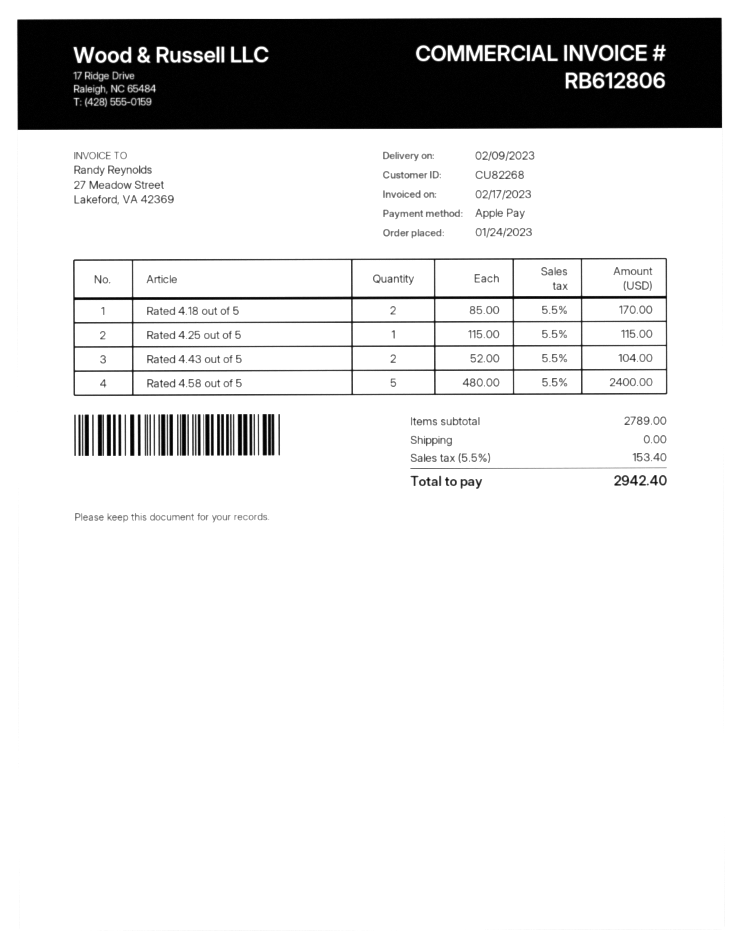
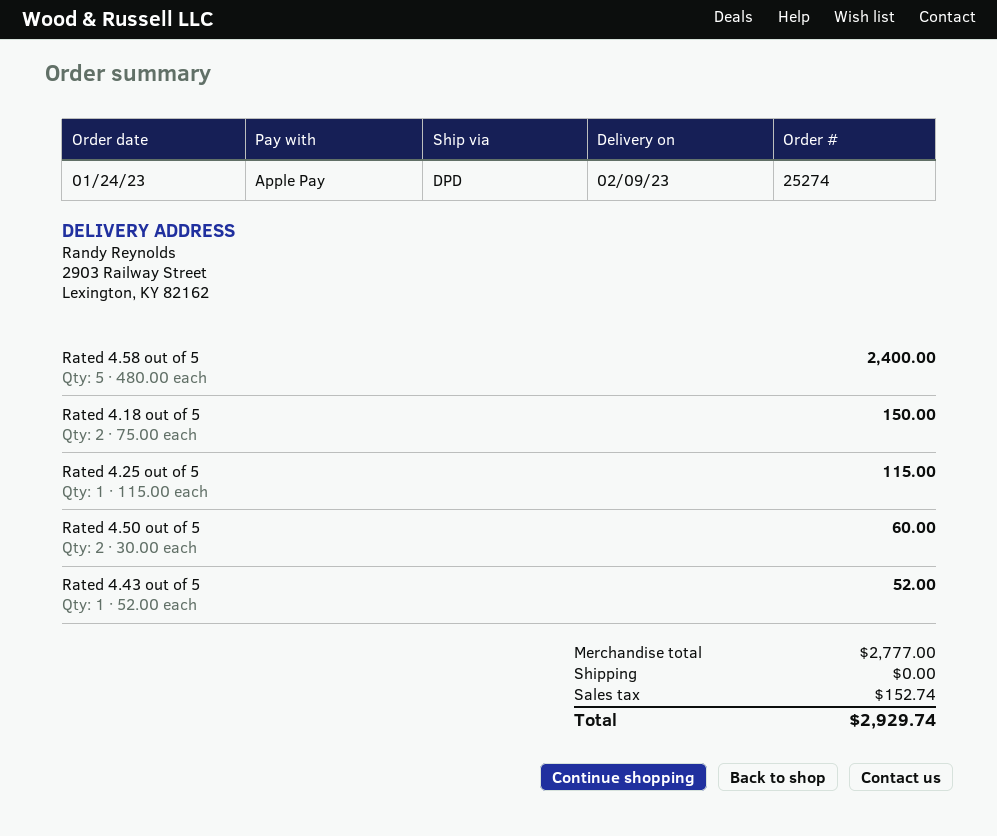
Rated 4.18 out of 5: 2 x 85.00 = 170.00 -> 2 x 75.00 = 150.00
Rated 4.43 out of 5: 2 x 52.00 = 104.00 -> 1 x 52.00 = 52.00
Rated 4.50 out of 5: none -> 2 x 30.00 = 60.00
subtotal: 2789.00 -> 2777.00
tax: 153.40 -> 152.74
total: 2942.40 -> 2929.74

